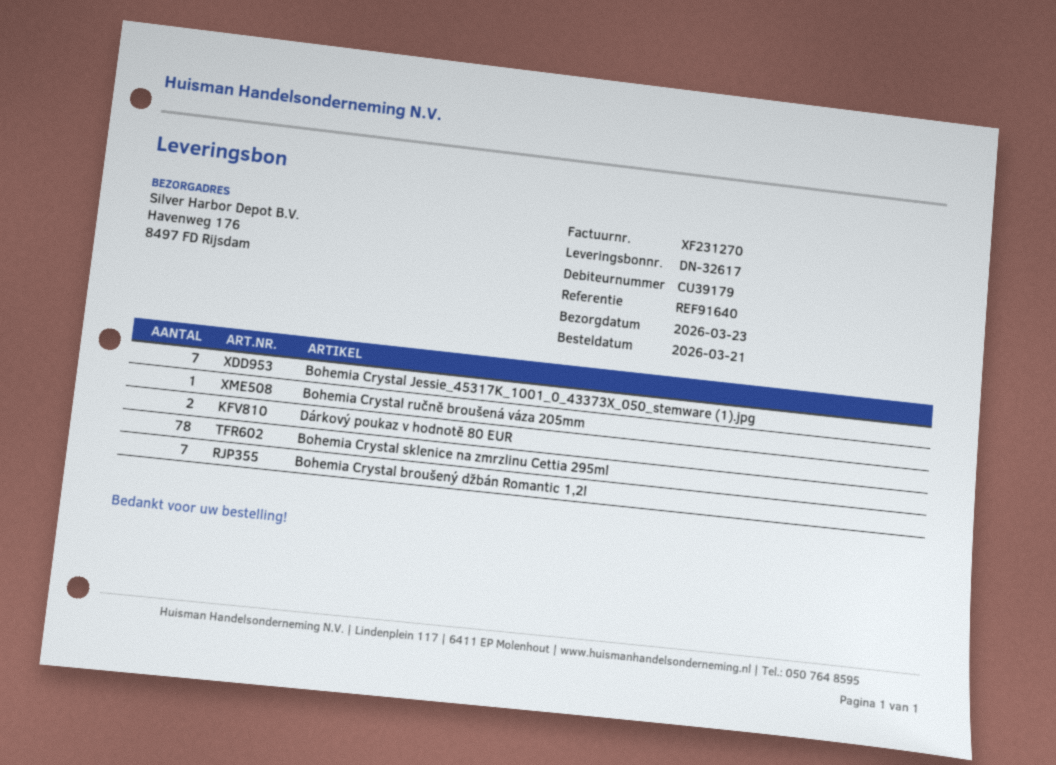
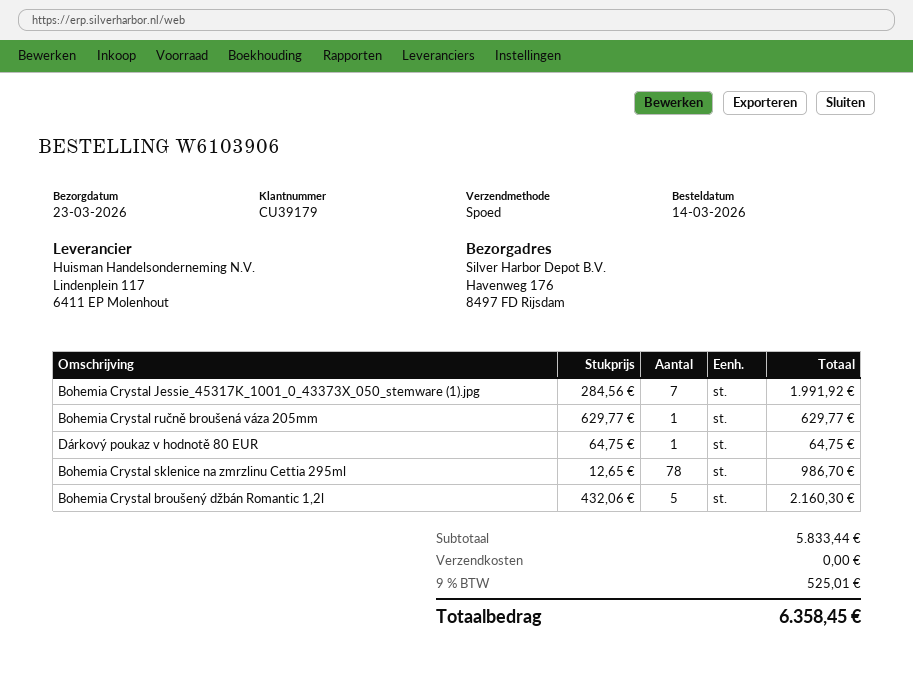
order date: 2026-03-21 -> 2026-03-14
Dárkový poukaz v hodnotě 80 EUR: 2 -> 1
Bohemia Crystal broušený džbán Romantic 1,2l: 7 -> 5

